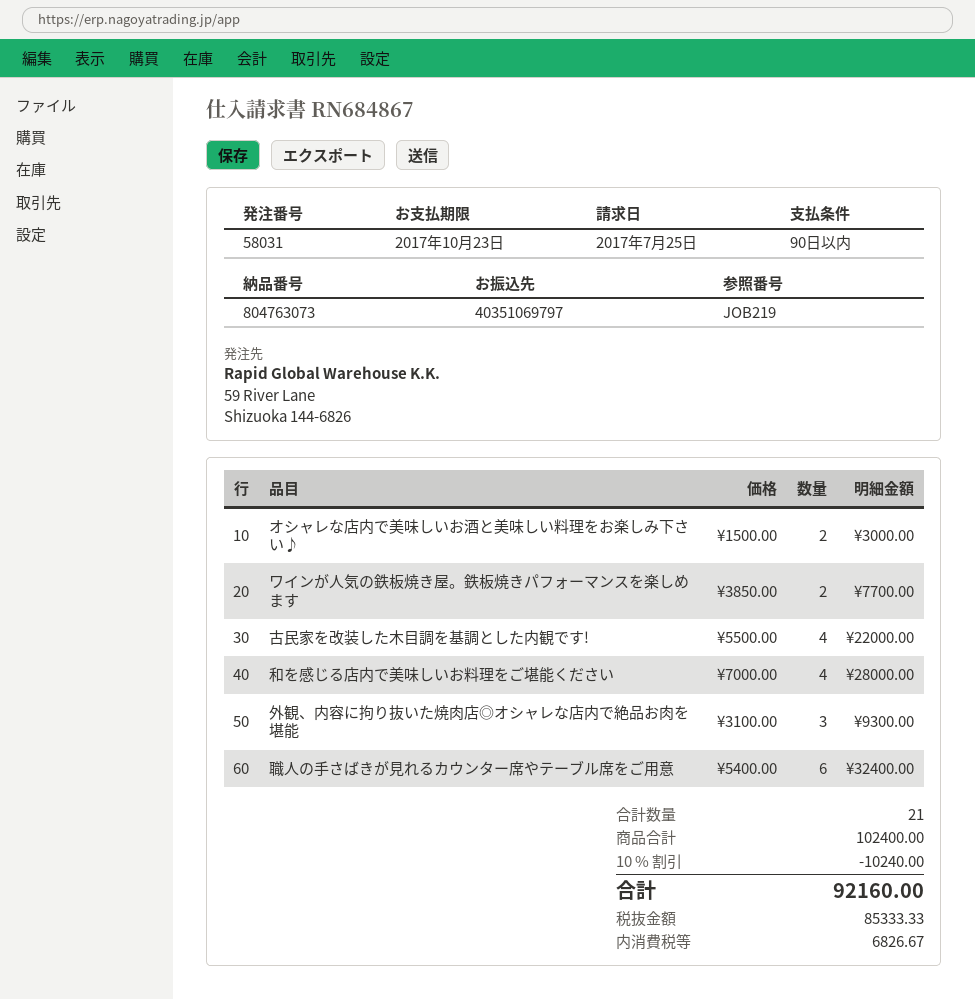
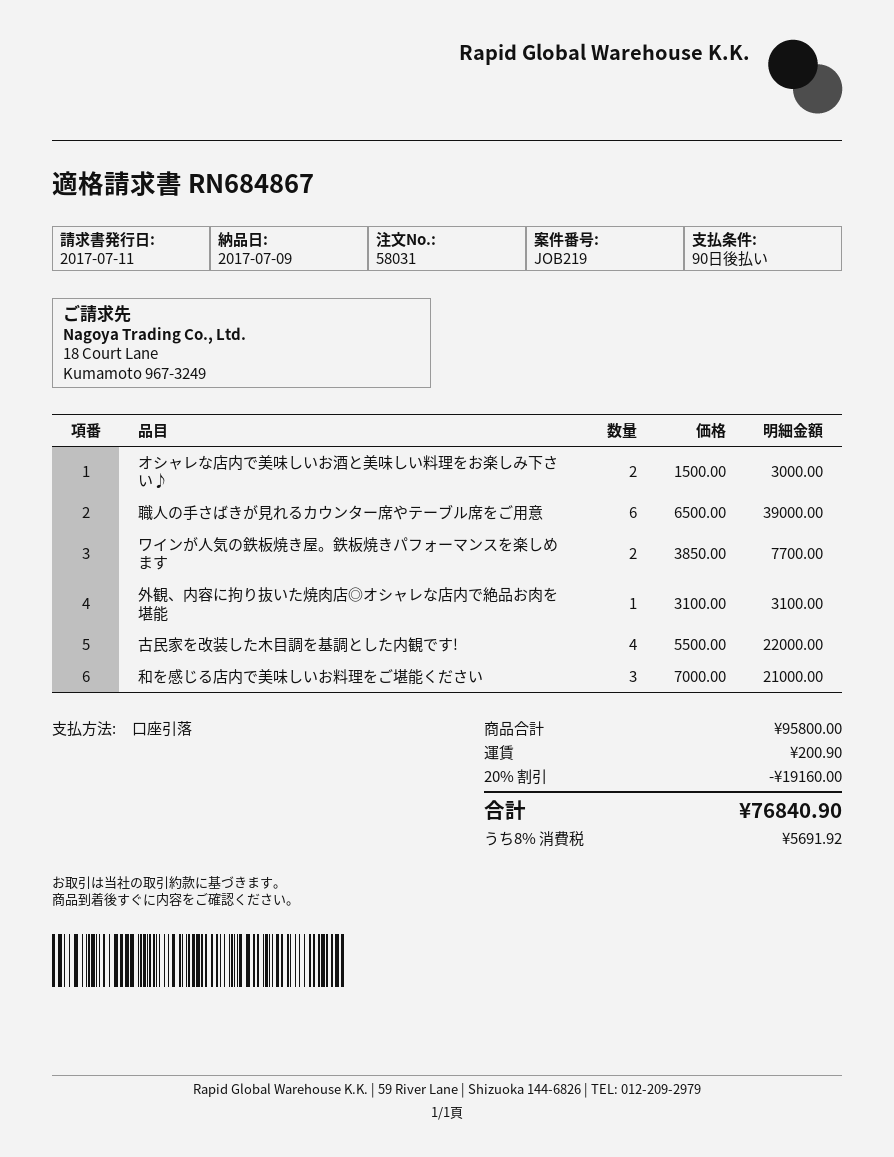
invoice date: 2017-07-25 -> 2017-07-11
和を感じる店内で美味しいお料理をご堪能ください: 4 x 7000.00 = 28000.00 -> 3 x 7000.00 = 21000.00
外観、内容に拘り抜いた焼肉店◎オシャレな店内で絶品お肉を堪能: 3 x 3100.00 = 9300.00 -> 1 x 3100.00 = 3100.00
職人の手さばきが見れるカウンター席やテーブル席をご用意: 6 x 5400.00 = 32400.00 -> 6 x 6500.00 = 39000.00
subtotal: 102400.00 -> 95800.00
discount: 10% = 10240.00 -> 20% = 19160.00
shipping: none -> 200.90
tax: 6826.67 -> 5691.92
total: 92160.00 -> 76840.90

